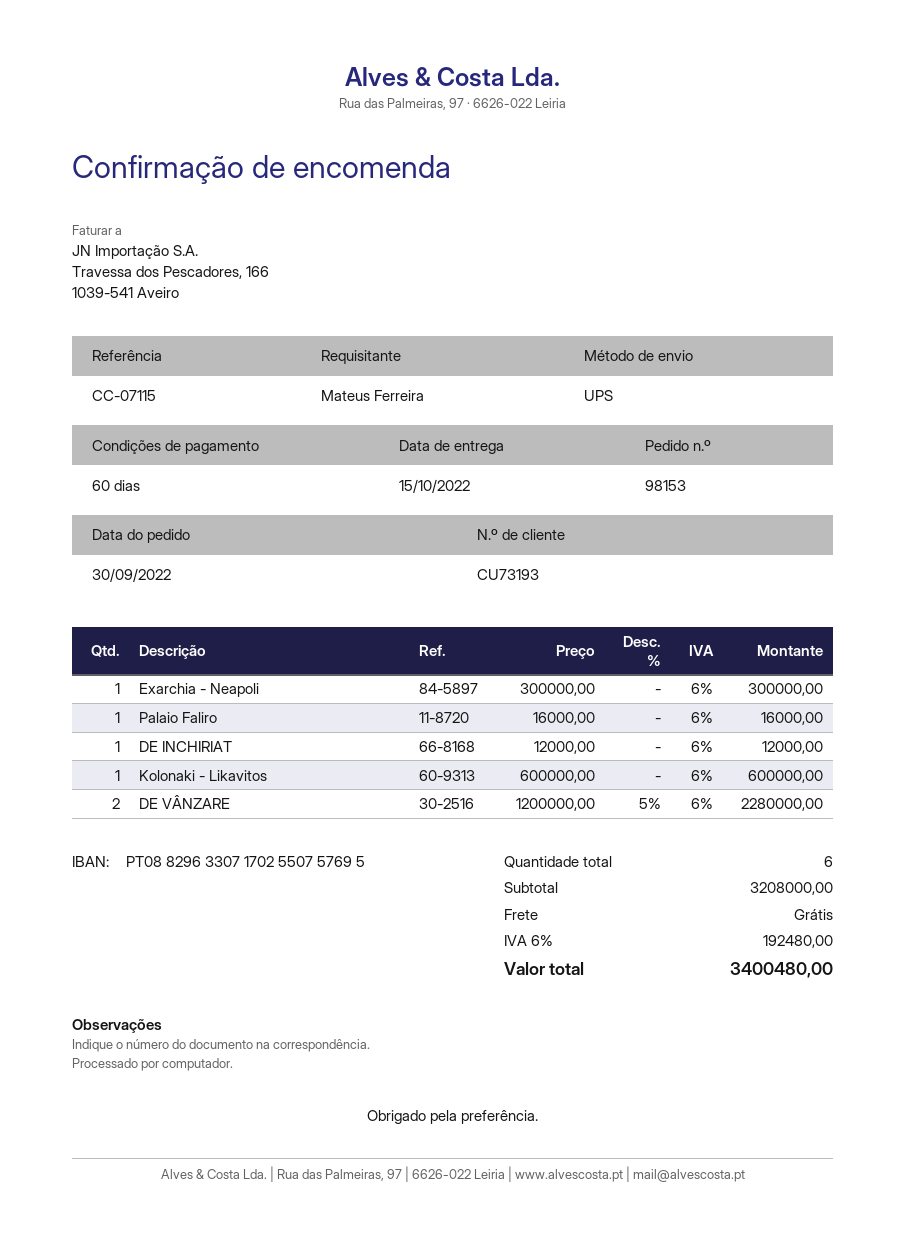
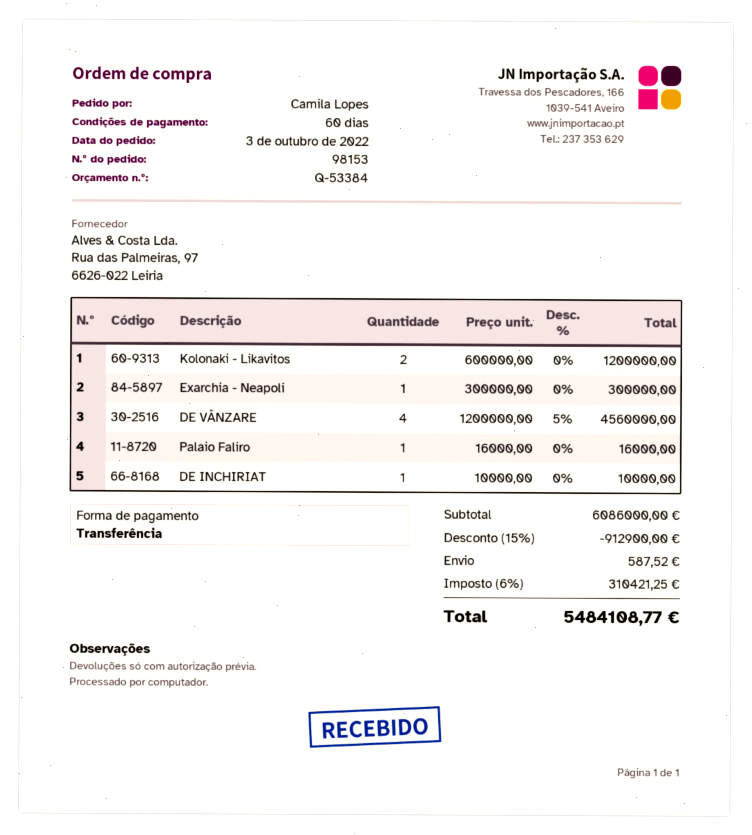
order date: 2022-09-30 -> 2022-10-03
ordered by: Mateus Ferreira -> Camila Lopes
DE INCHIRIAT: 1 x 12000.00 = 12000.00 -> 1 x 10000.00 = 10000.00
Kolonaki - Likavitos: 1 x 600000.00 = 600000.00 -> 2 x 600000.00 = 1200000.00
DE VÂNZARE: 2 x 1200000.00 - 5% = 2280000.00 -> 4 x 1200000.00 - 5% = 4560000.00
subtotal: 3208000.00 -> 6086000.00
discount: none -> 15% = 912900.00
shipping: 0.00 -> 587.52
tax: 6% = 192480.00 -> 6% = 310421.25
total: 3400480.00 -> 5484108.77

